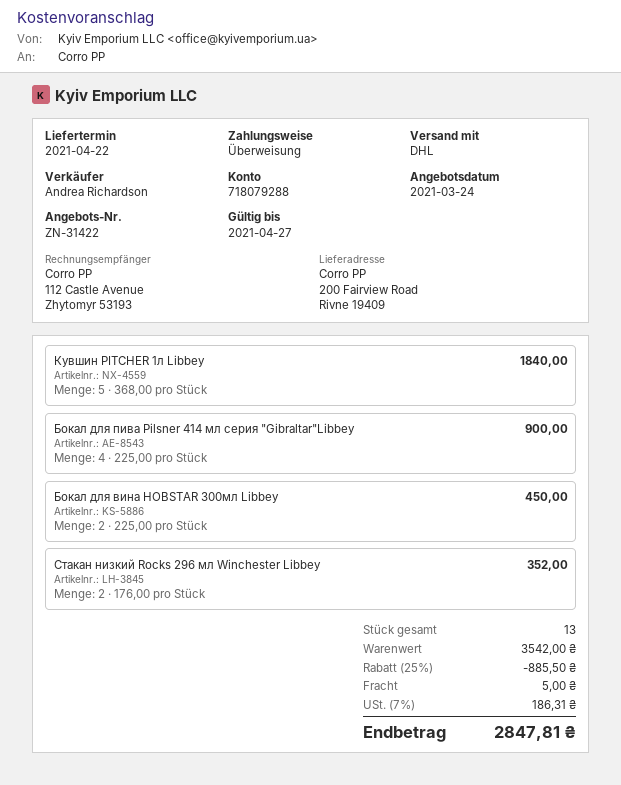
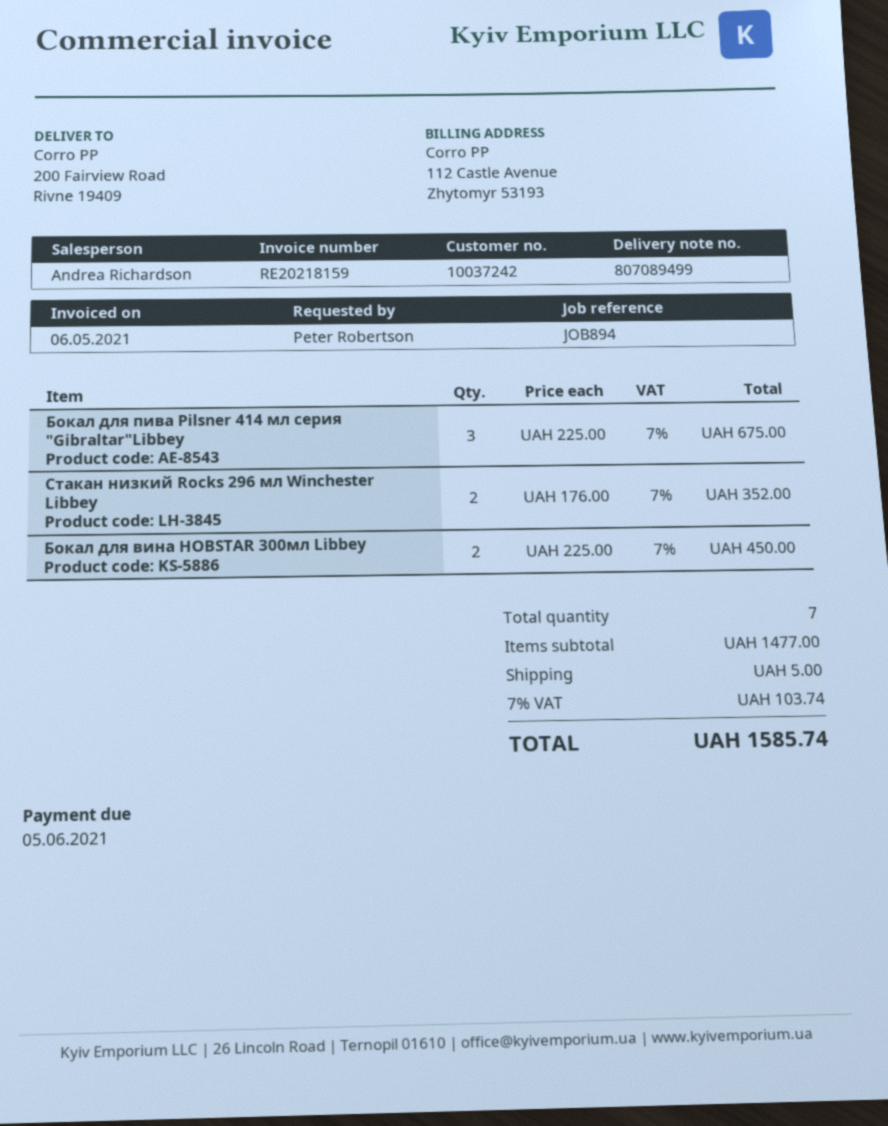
Кувшин PITCHER 1л Libbey: 5 x 368.00 = 1840.00 -> none
Бокал для пива Pilsner 414 мл серия "Gibraltar"Libbey: 4 x 225.00 = 900.00 -> 3 x 225.00 = 675.00
total quantity: 13 -> 7
subtotal: 3542.00 -> 1477.00
discount: 25% = 885.50 -> none
tax: 7% = 186.31 -> 7% = 103.74
total: 2847.81 -> 1585.74

